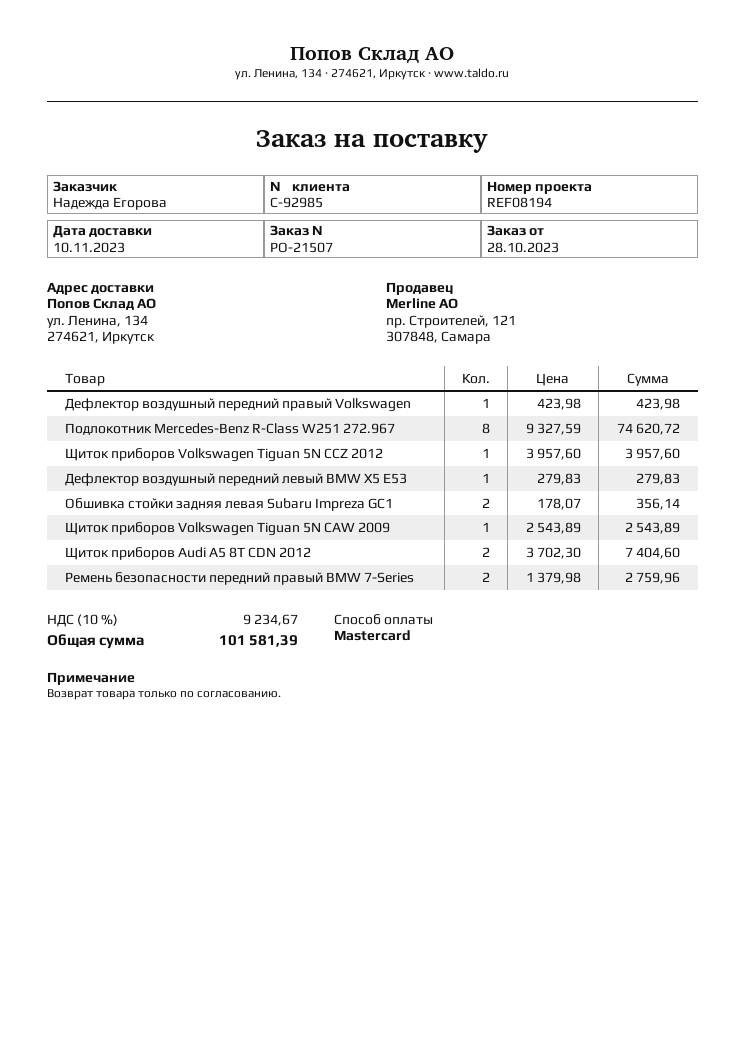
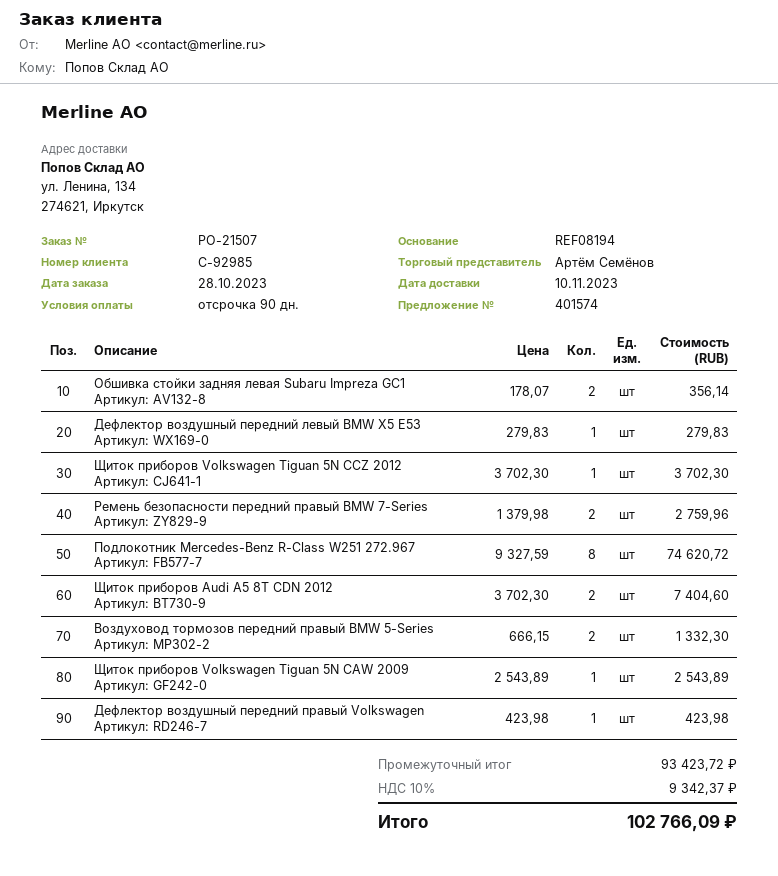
Щиток приборов Volkswagen Tiguan 5N CCZ 2012: 1 x 3957.60 = 3957.60 -> 1 x 3702.30 = 3702.30
Воздуховод тормозов передний правый BMW 5-Series: none -> 2 x 666.15 = 1332.30
tax: 10% = 9234.67 -> 10% = 9342.37
total: 101581.39 -> 102766.09

